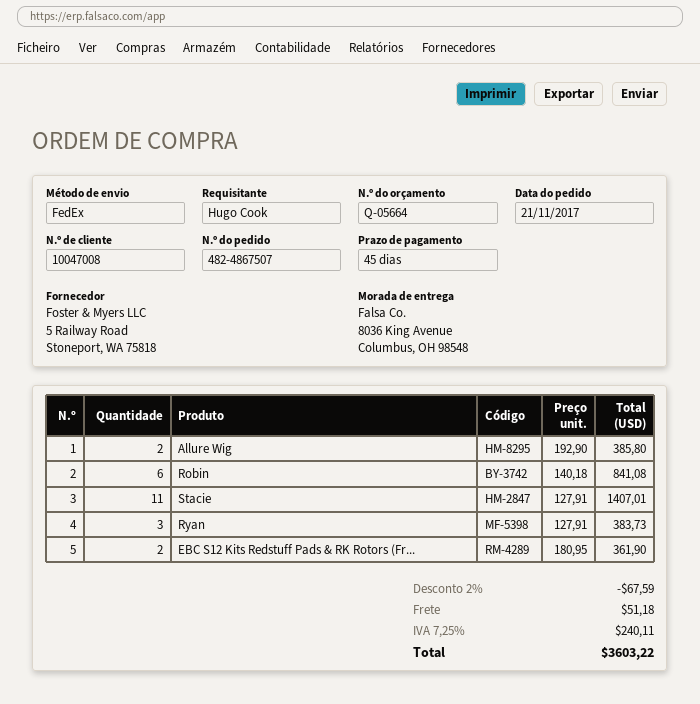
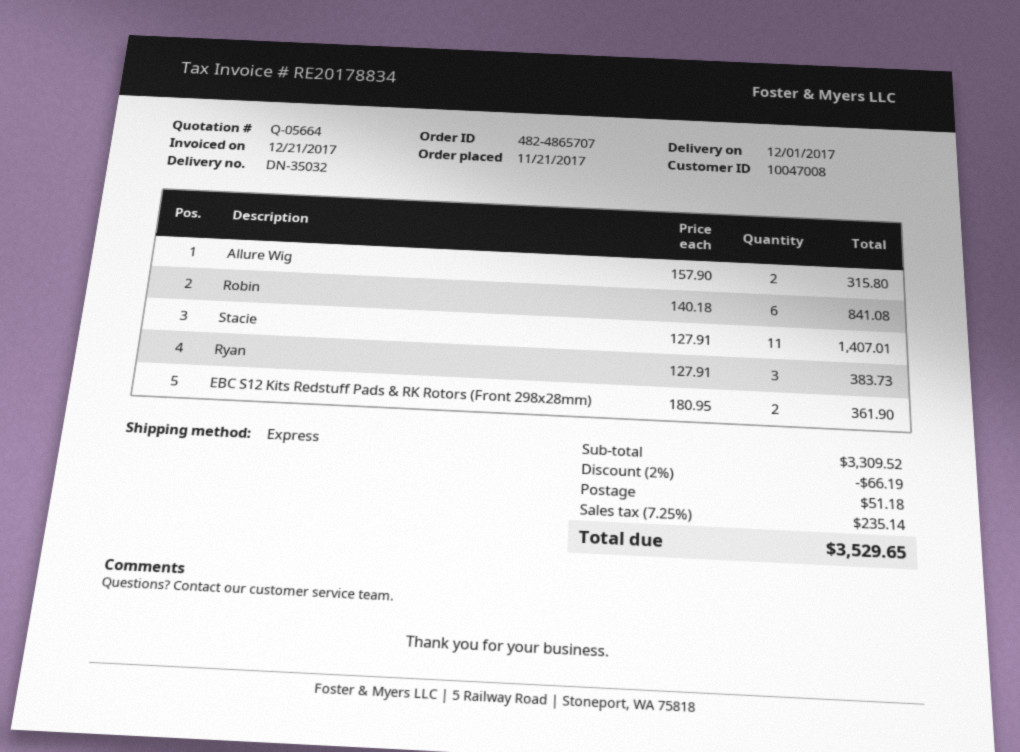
order number: 482-4867507 -> 482-4865707
shipping method: FedEx -> express
Allure Wig: 2 x 192.90 = 385.80 -> 2 x 157.90 = 315.80
discount: 2% = 67.59 -> 2% = 66.19
tax: 7.25% = 240.11 -> 7.25% = 235.14
total: 3603.22 -> 3529.65

